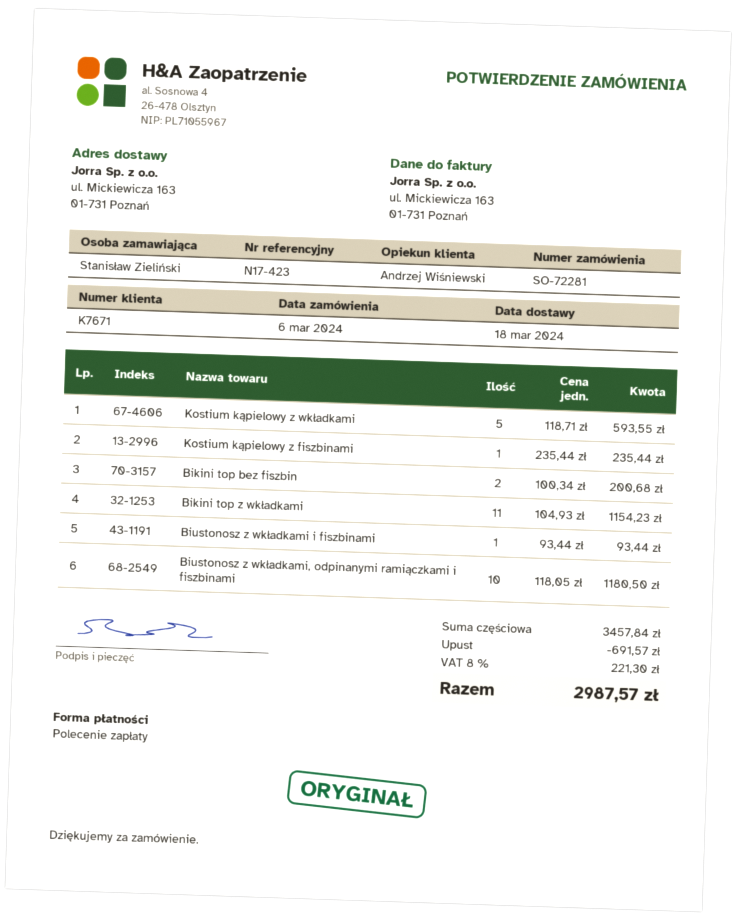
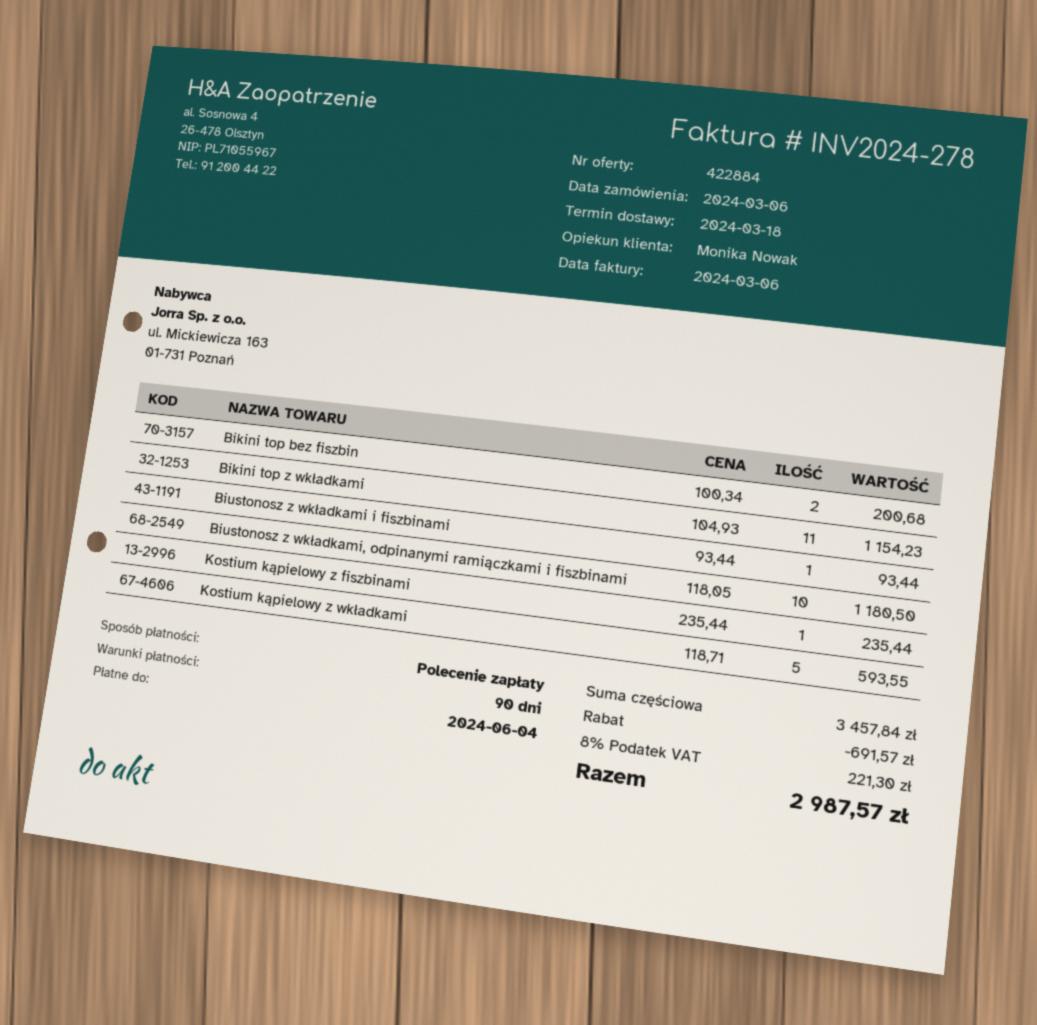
sales rep: Andrzej Wiśniewski -> Monika Nowak

